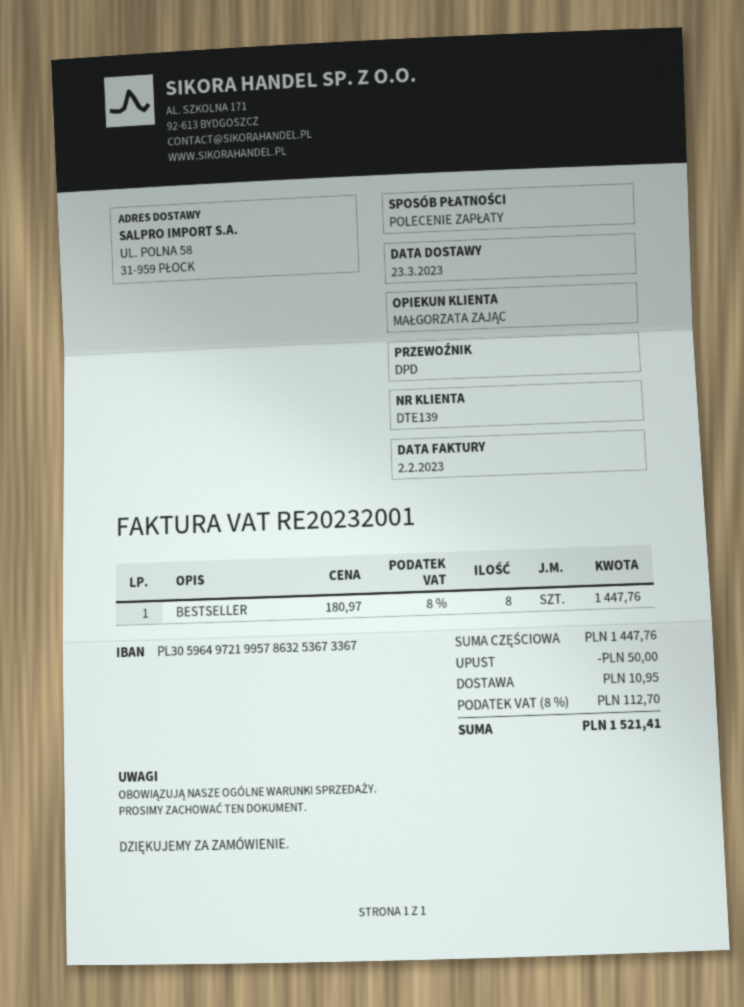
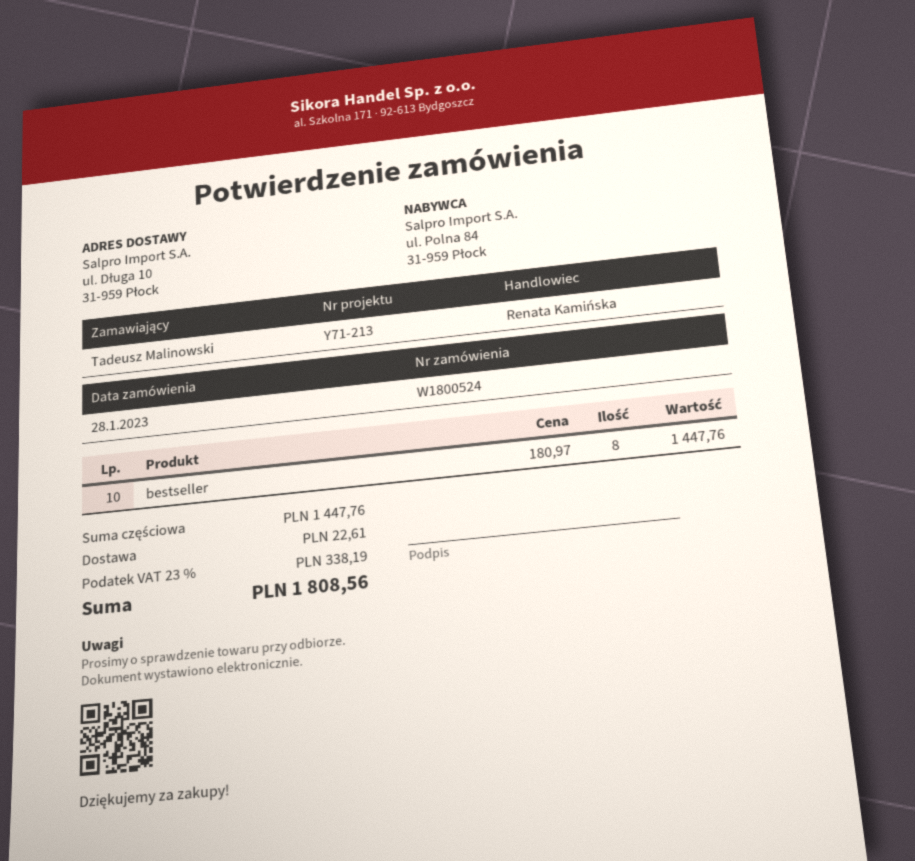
sales rep: MAŁGORZATA ZAJĄC -> Renata Kamińska
ship to: UL. POLNA 58, 31-959 PŁOCK -> ul. Długa 10, 31-959 Płock
discount: 50.00 -> none
shipping: 10.95 -> 22.61
tax: 8% = 112.70 -> 23% = 338.19
total: 1521.41 -> 1808.56

